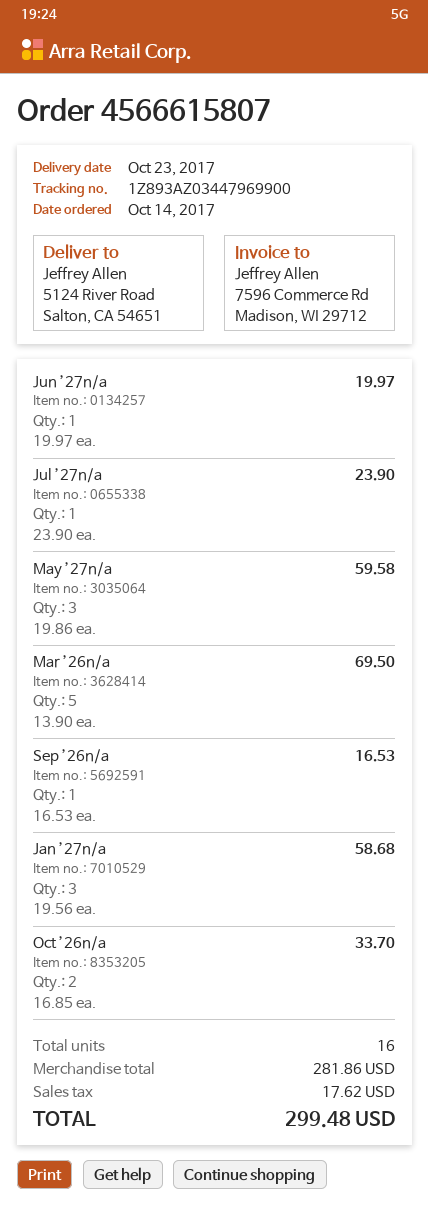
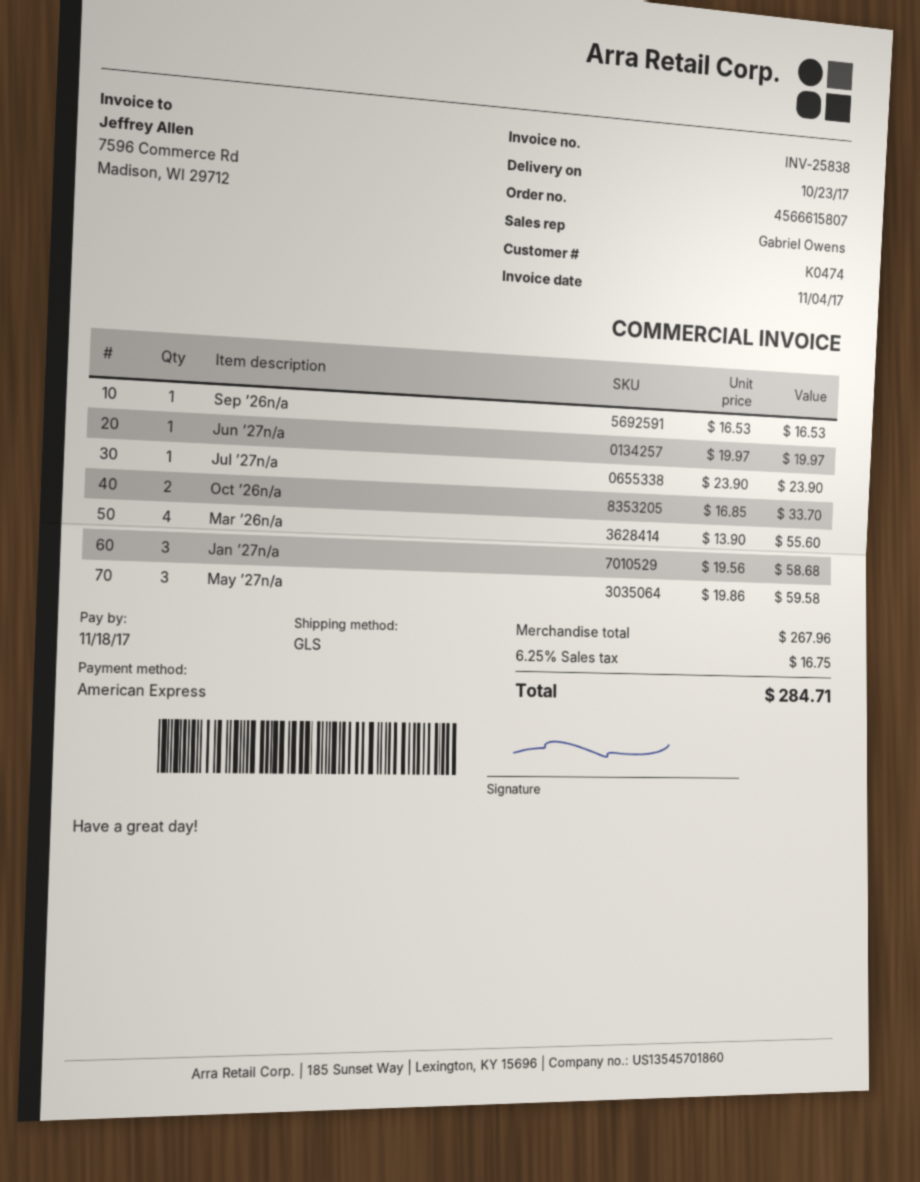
Mar ’26n/a: 5 x 13.90 = 69.50 -> 4 x 13.90 = 55.60
subtotal: 281.86 -> 267.96
tax: 17.62 -> 16.75
total: 299.48 -> 284.71

